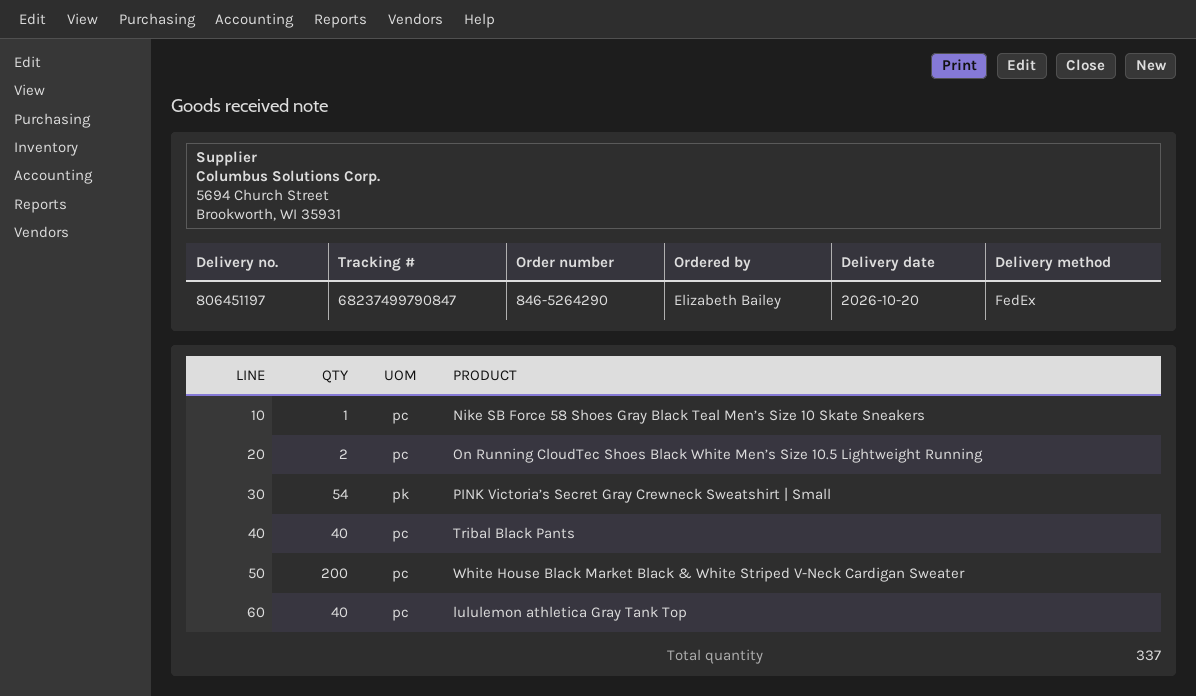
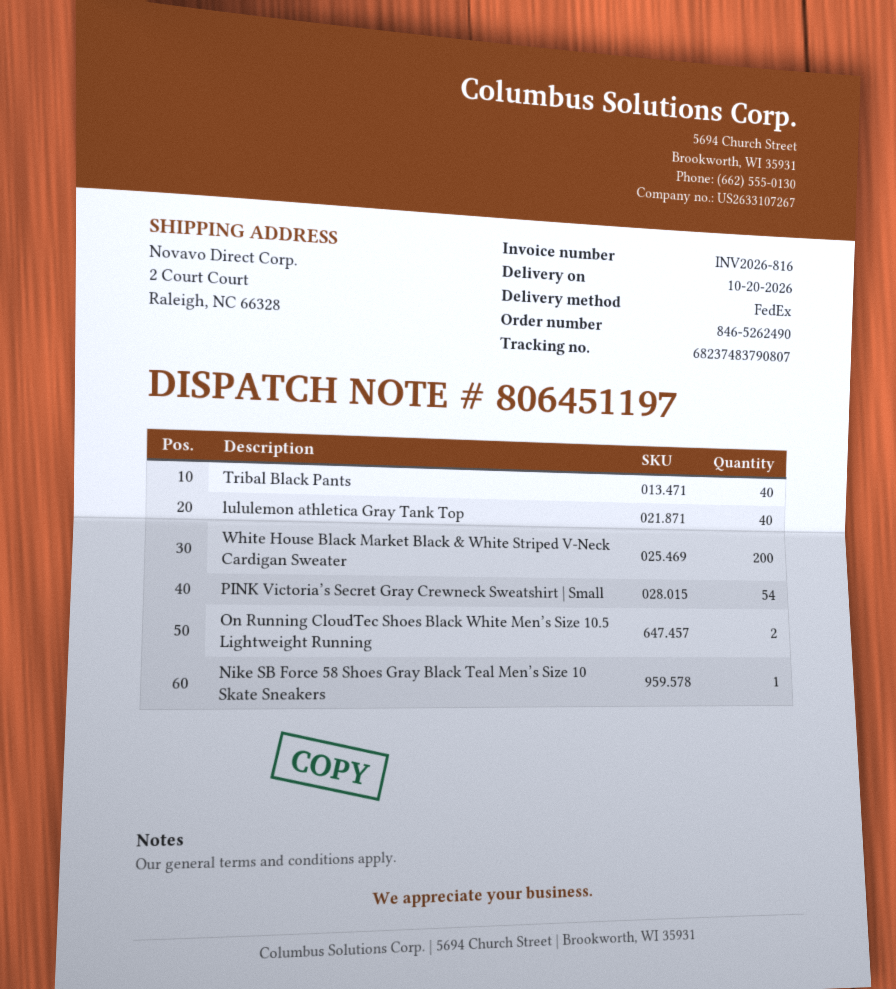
order number: 846-5264290 -> 846-5262490
tracking number: 68237499790847 -> 68237483790807

